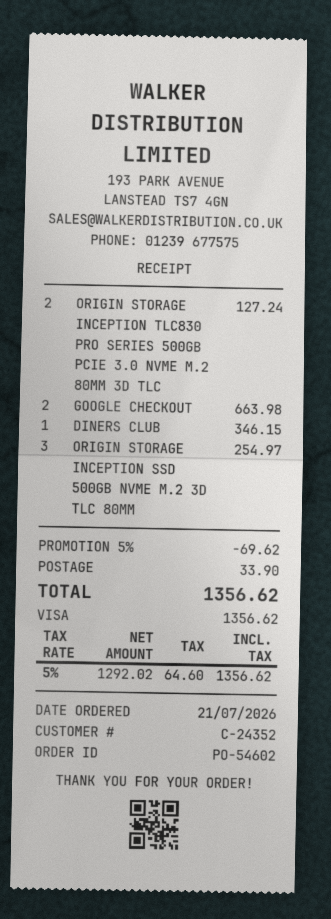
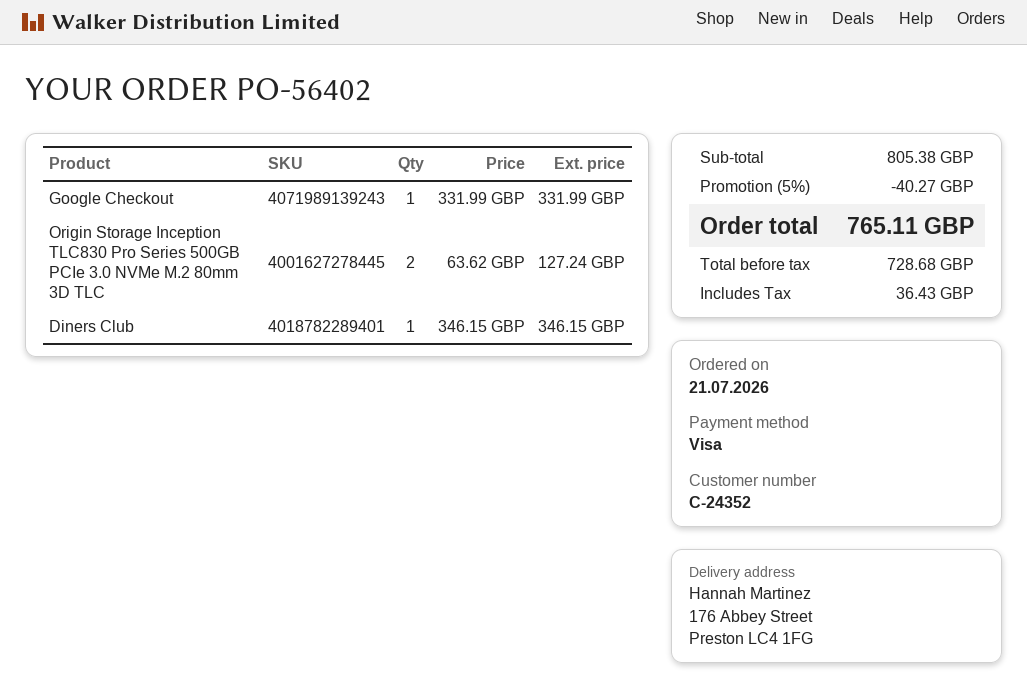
order number: PO-54602 -> PO-56402
GOOGLE CHECKOUT: 2 for 663.98 -> 1 for 331.99
ORIGIN STORAGE INCEPTION SSD 500GB NVME M.2 3D TLC 80MM: 3 for 254.97 -> none
discount: 5% = 69.62 -> 5% = 40.27
shipping: 33.90 -> none
net: 1292.02 -> 728.68
tax: 64.60 -> 36.43
total: 1356.62 -> 765.11

